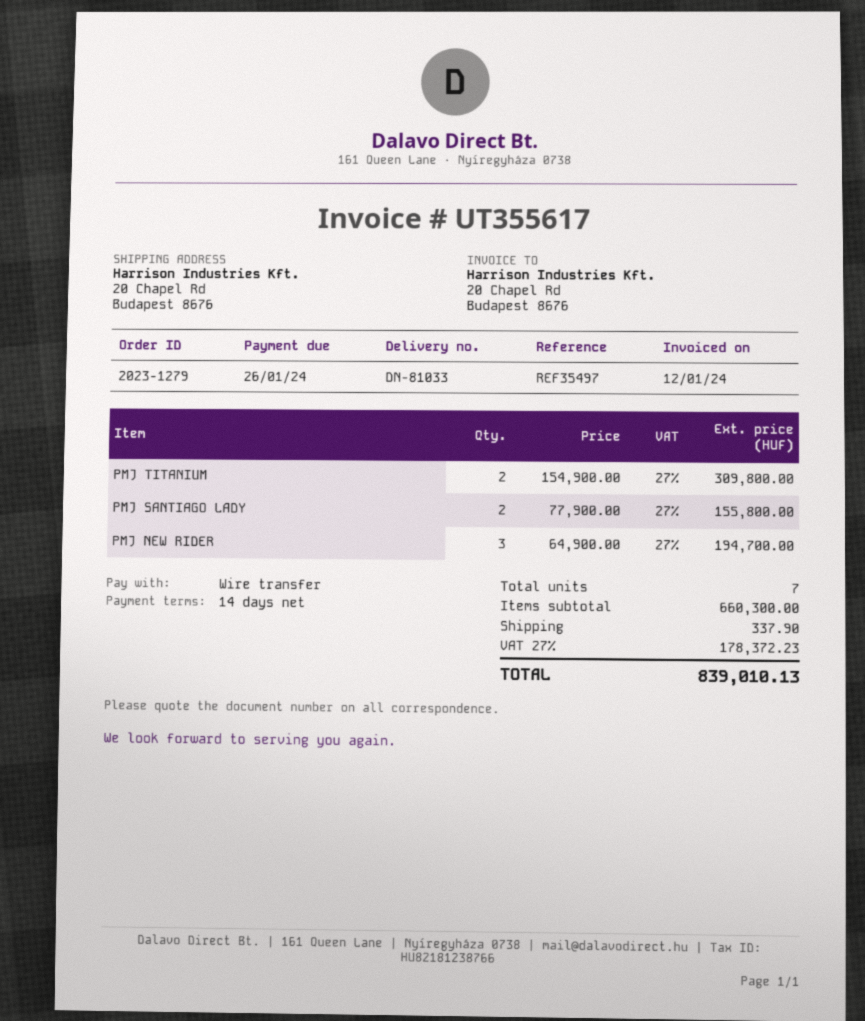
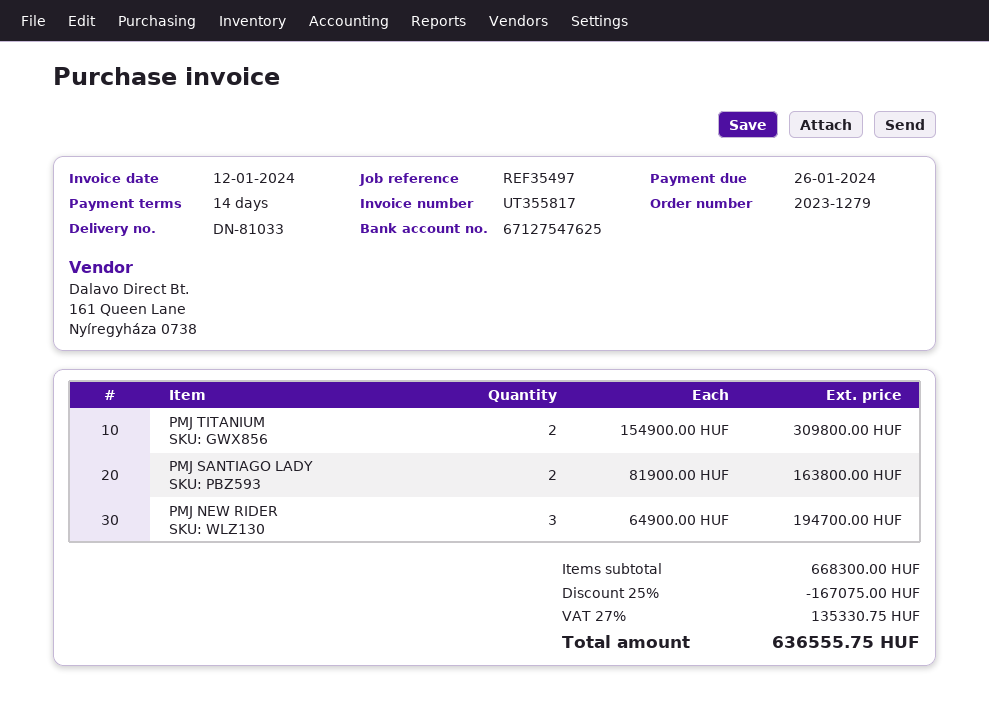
invoice number: UT355617 -> UT355817
PMJ SANTIAGO LADY: 2 x 77900.00 = 155800.00 -> 2 x 81900.00 = 163800.00
subtotal: 660300.00 -> 668300.00
discount: none -> 25% = 167075.00
shipping: 337.90 -> none
tax: 27% = 178372.23 -> 27% = 135330.75
total: 839010.13 -> 636555.75

